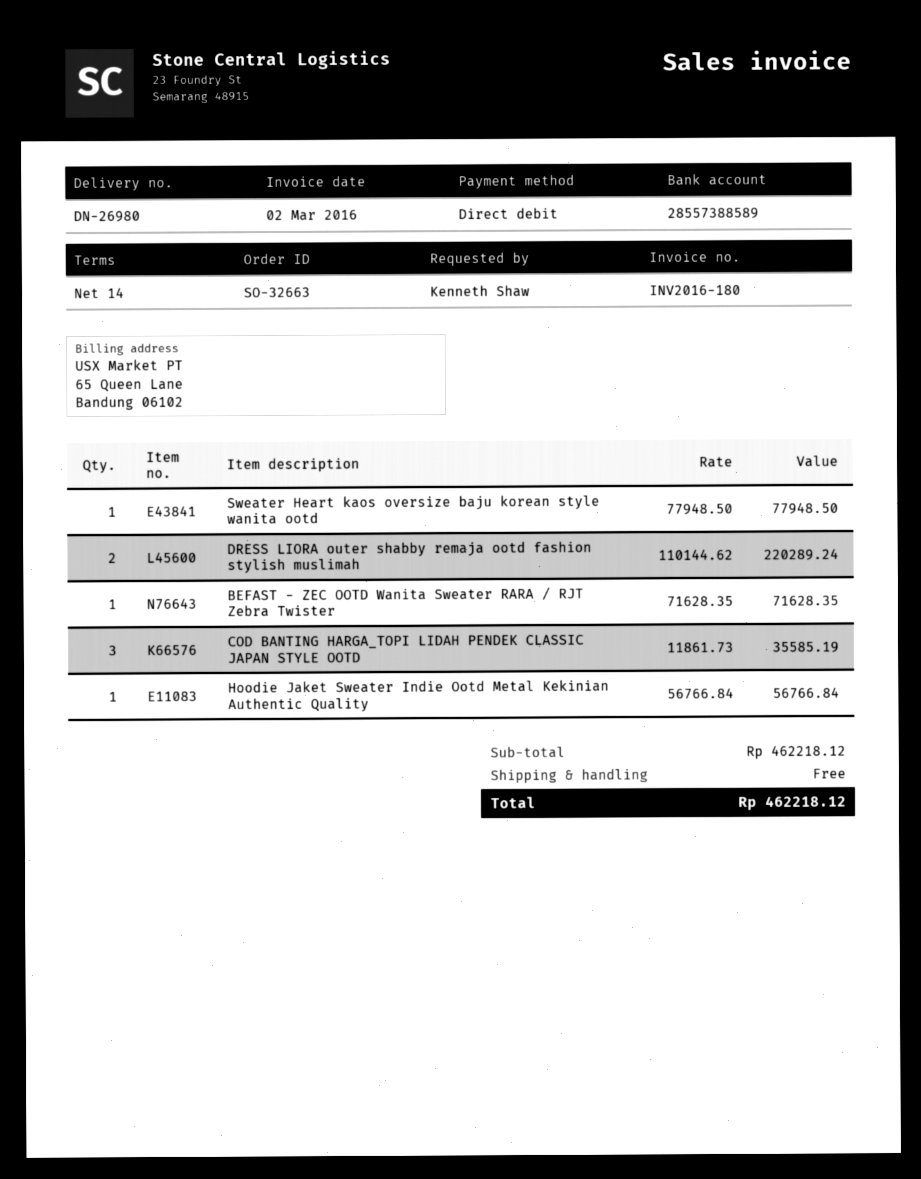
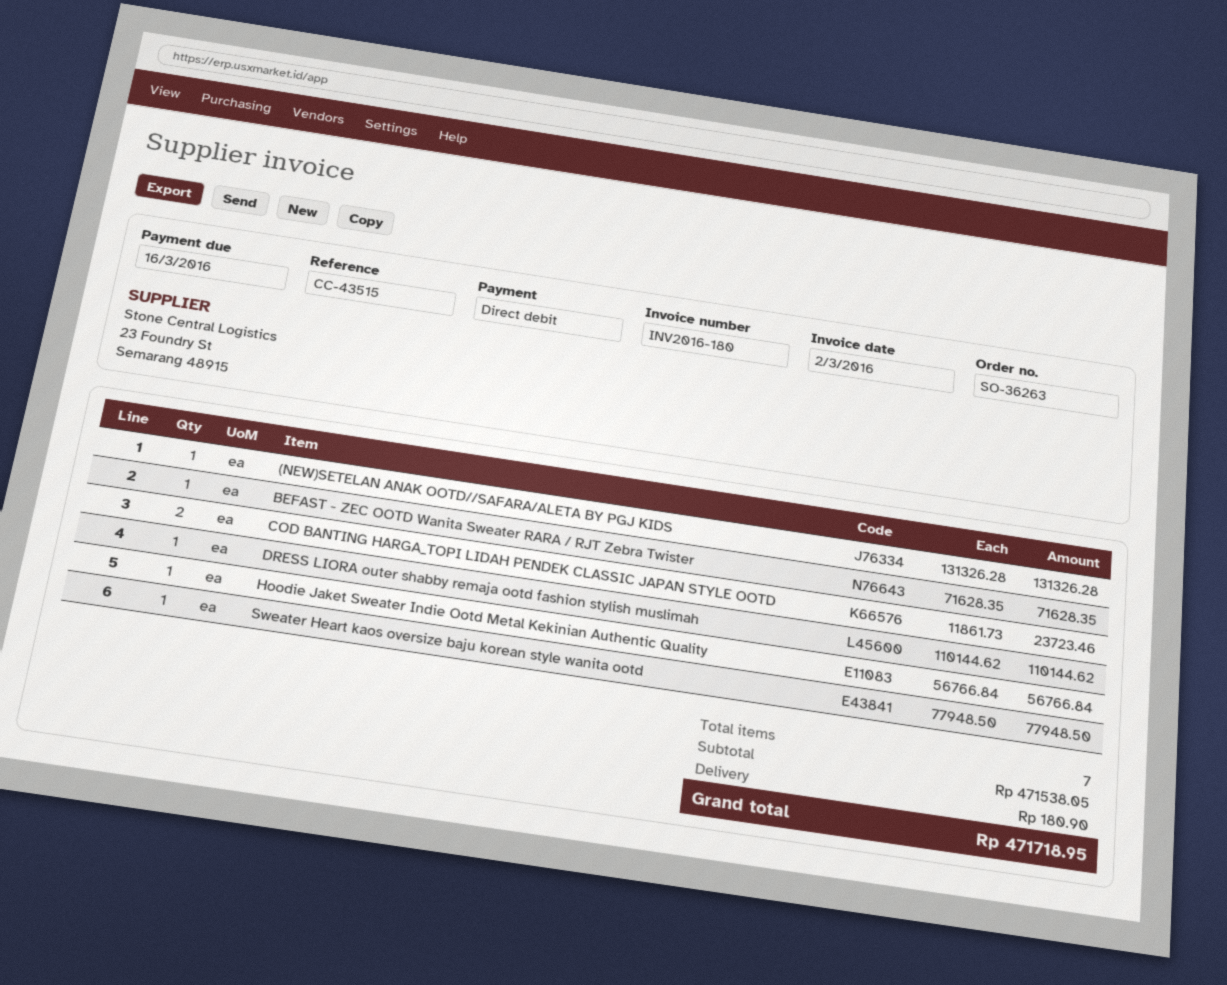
order number: SO-32663 -> SO-36263
DRESS LIORA outer shabby remaja ootd fashion stylish muslimah: 2 x 110144.62 = 220289.24 -> 1 x 110144.62 = 110144.62
COD BANTING HARGA_TOPI LIDAH PENDEK CLASSIC JAPAN STYLE OOTD: 3 x 11861.73 = 35585.19 -> 2 x 11861.73 = 23723.46
(NEW)SETELAN ANAK OOTD//SAFARA/ALETA BY PGJ KIDS: none -> 1 x 131326.28 = 131326.28
subtotal: 462218.12 -> 471538.05
shipping: 0.00 -> 180.90
total: 462218.12 -> 471718.95

